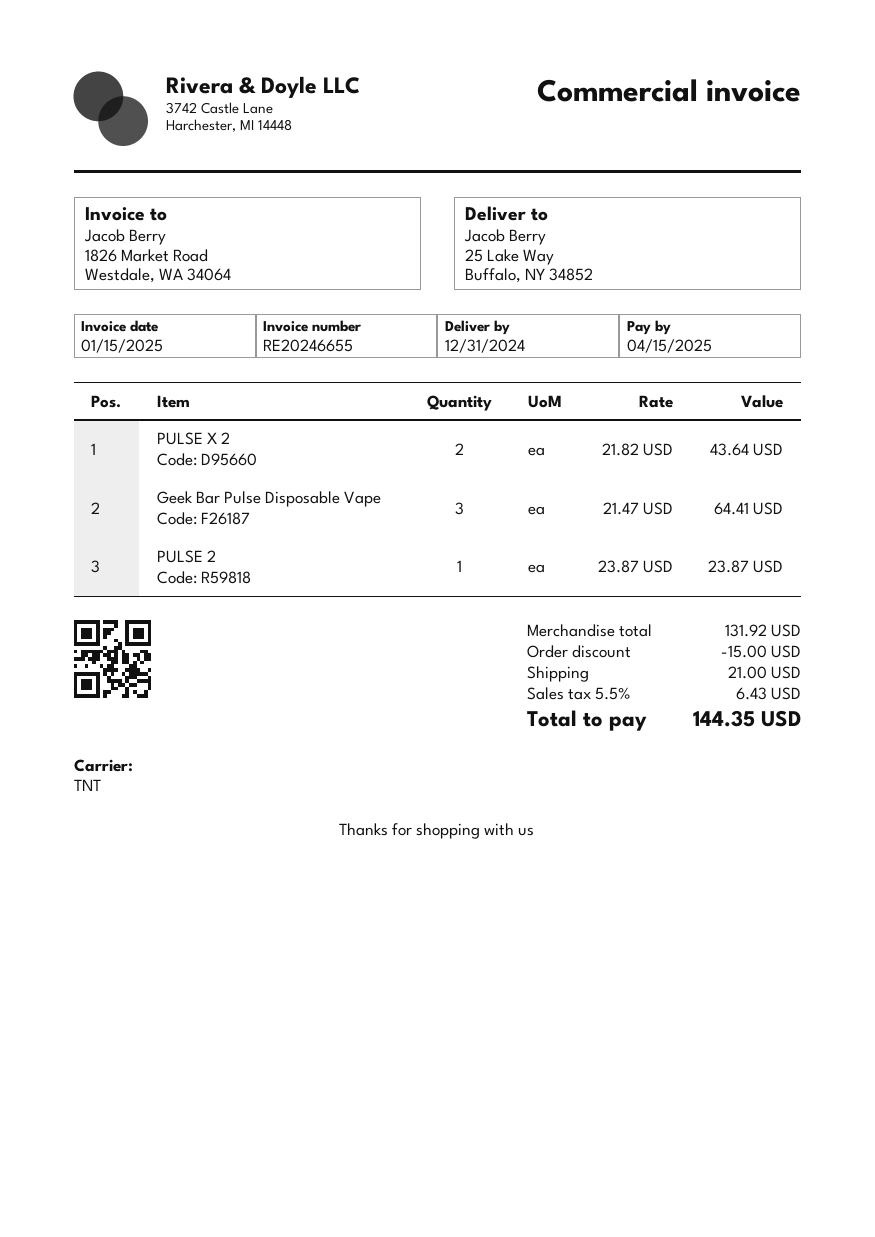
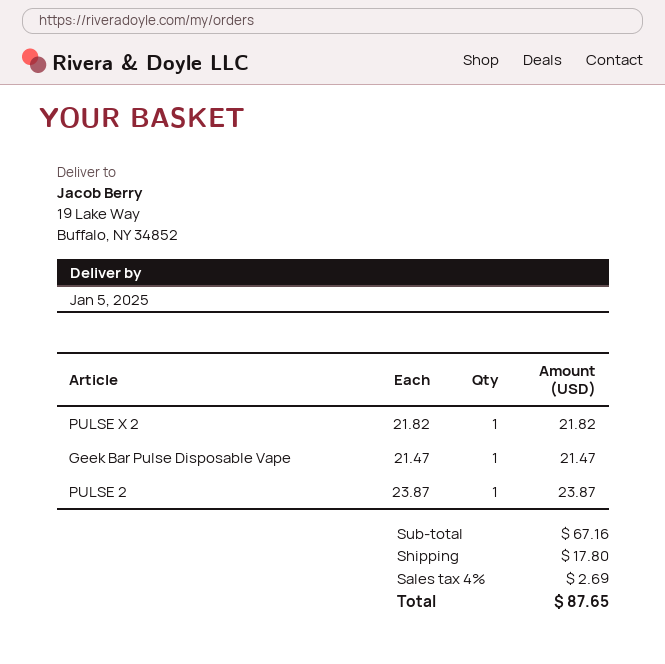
delivery date: 2024-12-31 -> 2025-01-05
ship to: 25 Lake Way, Buffalo, NY 34852 -> 19 Lake Way, Buffalo, NY 34852
PULSE X 2: 2 x 21.82 = 43.64 -> 1 x 21.82 = 21.82
Geek Bar Pulse Disposable Vape: 3 x 21.47 = 64.41 -> 1 x 21.47 = 21.47
subtotal: 131.92 -> 67.16
discount: 15.00 -> none
shipping: 21.00 -> 17.80
tax: 5.5% = 6.43 -> 4% = 2.69
total: 144.35 -> 87.65

